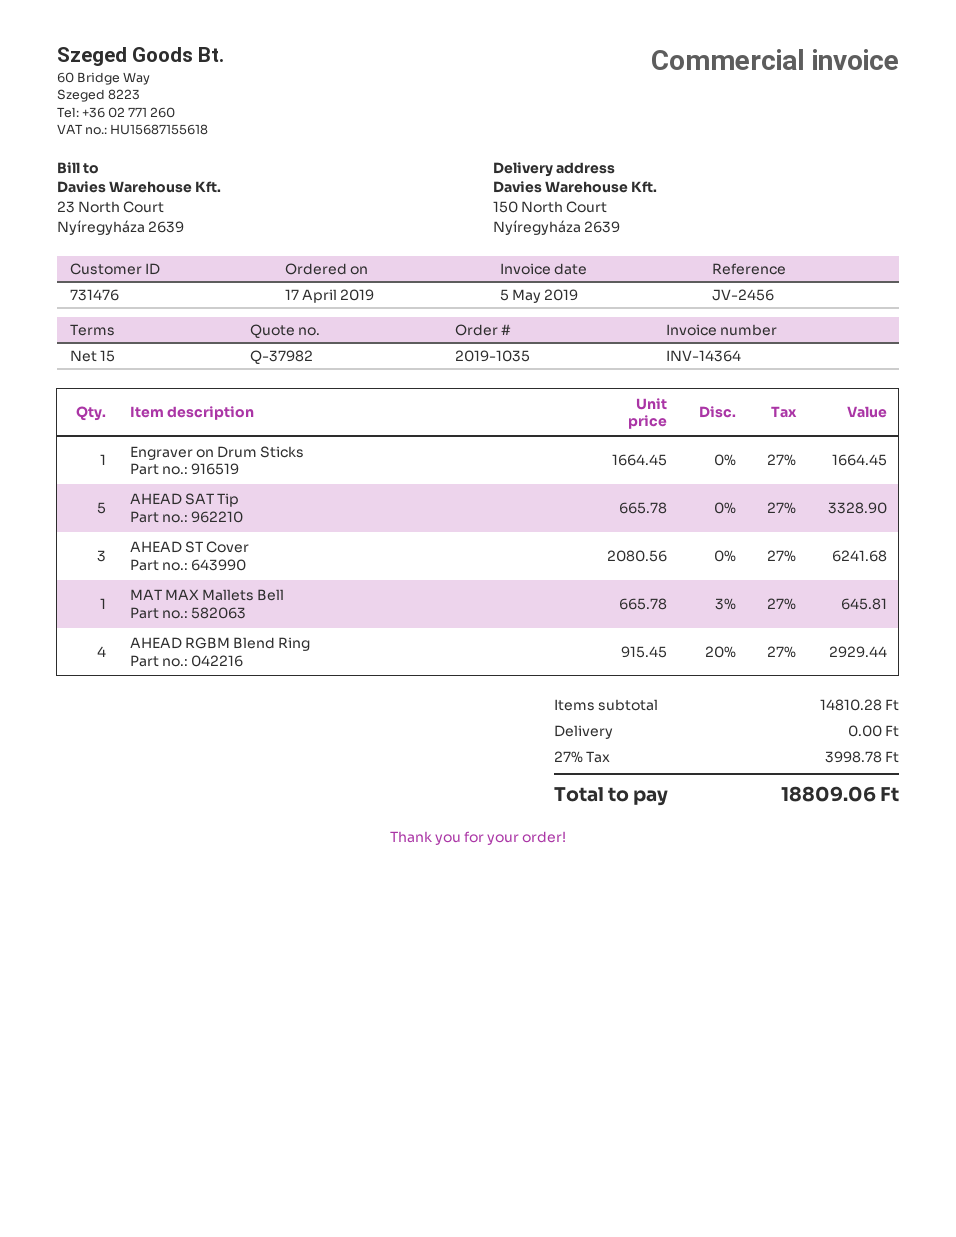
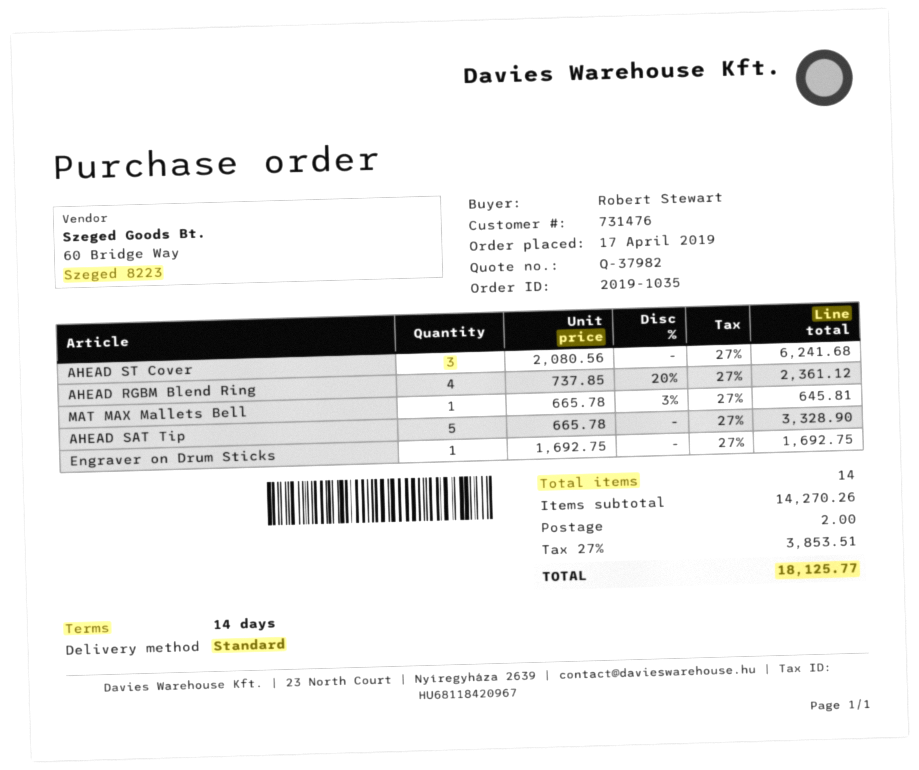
payment terms: 15 days -> 14 days
Engraver on Drum Sticks: 1 x 1664.45 = 1664.45 -> 1 x 1692.75 = 1692.75
AHEAD RGBM Blend Ring: 4 x 915.45 - 20% = 2929.44 -> 4 x 737.85 - 20% = 2361.12
subtotal: 14810.28 -> 14270.26
shipping: 0.00 -> 2.00
tax: 27% = 3998.78 -> 27% = 3853.51
total: 18809.06 -> 18125.77

